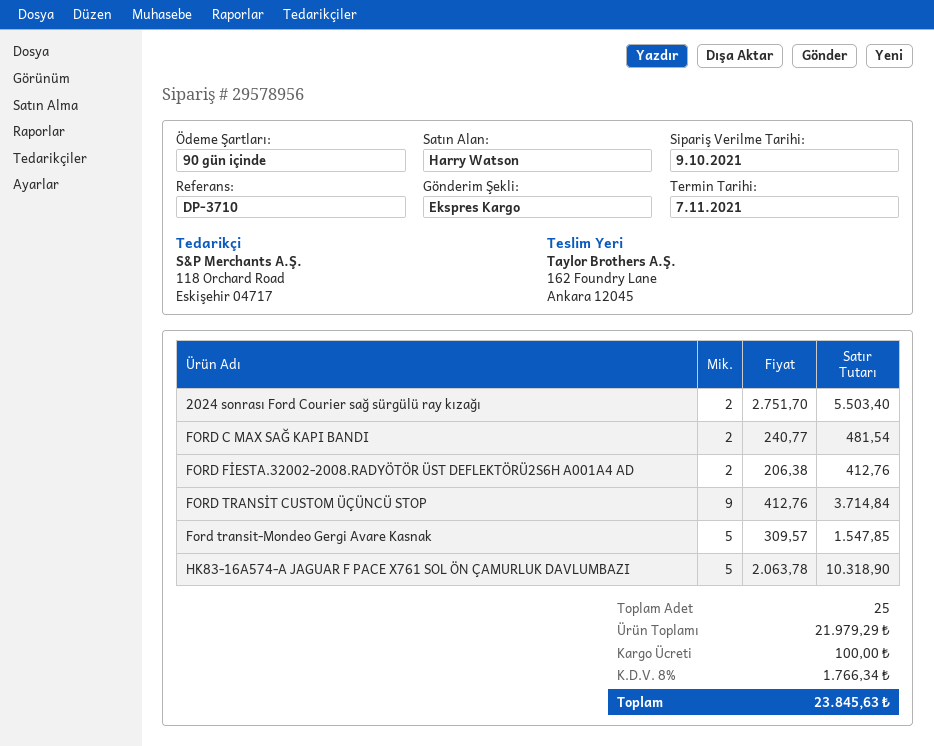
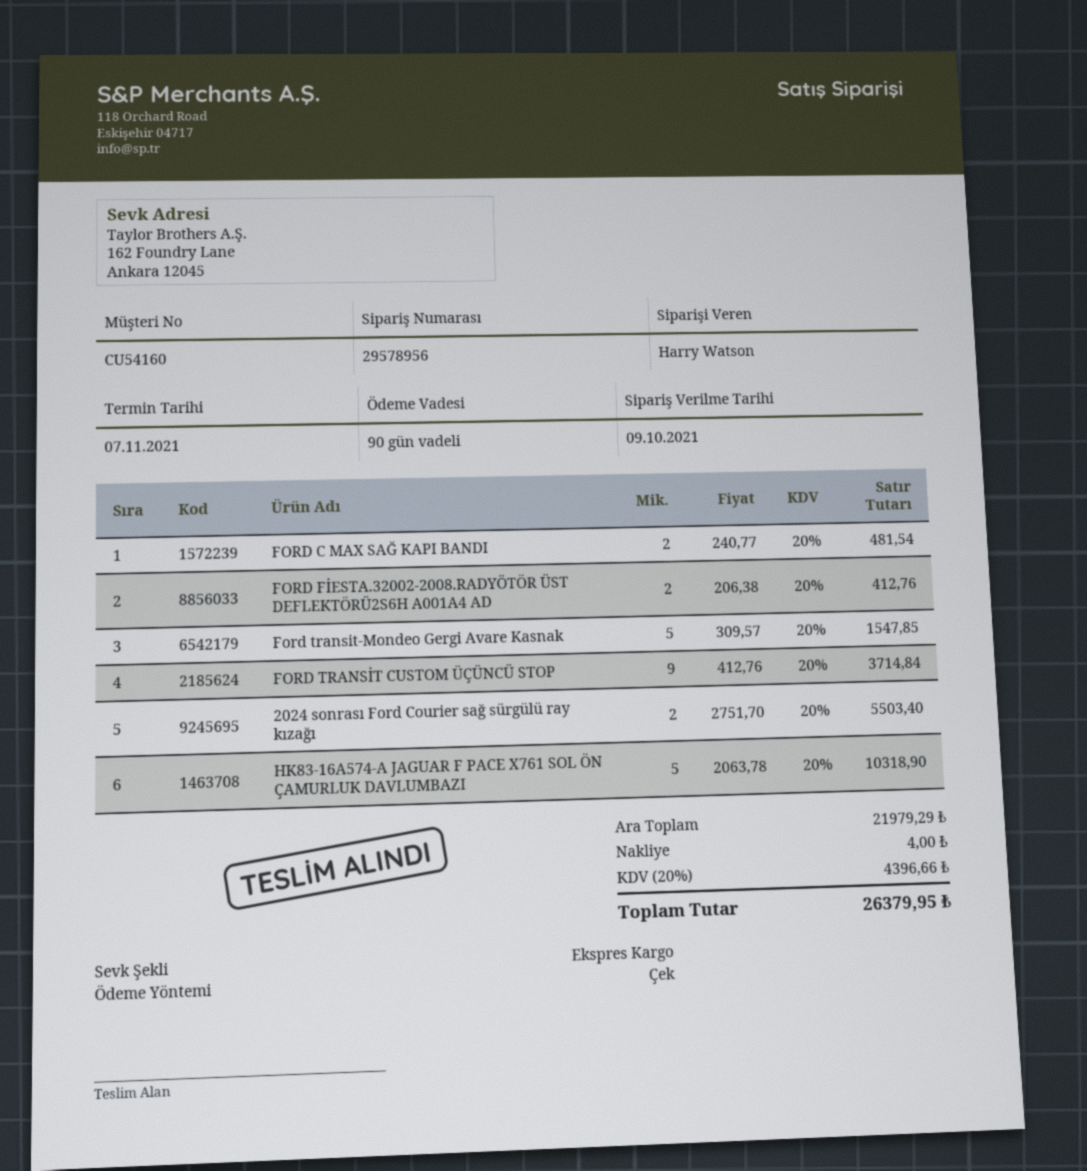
shipping: 100.00 -> 4.00
tax: 8% = 1766.34 -> 20% = 4396.66
total: 23845.63 -> 26379.95

